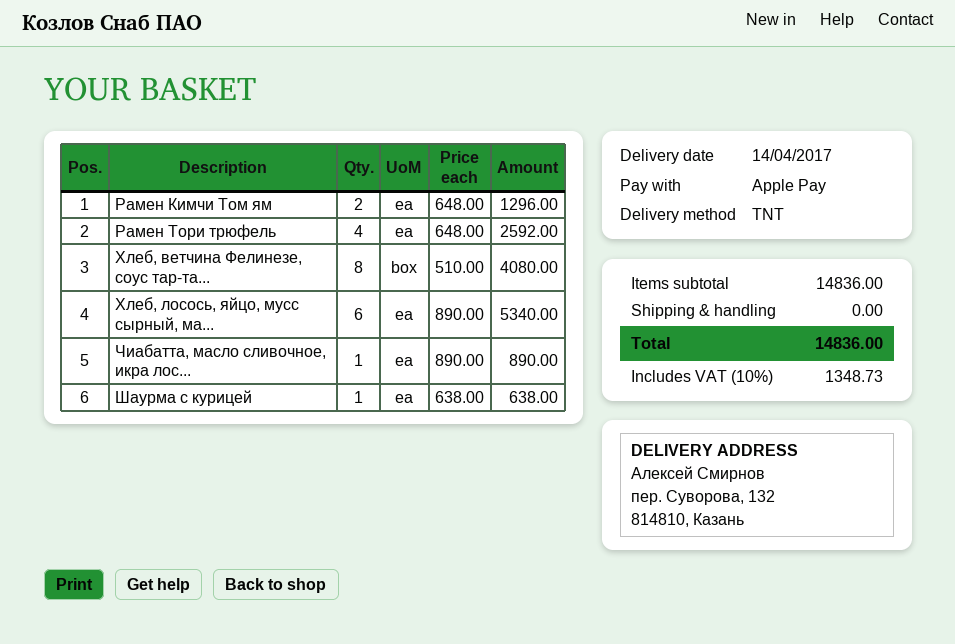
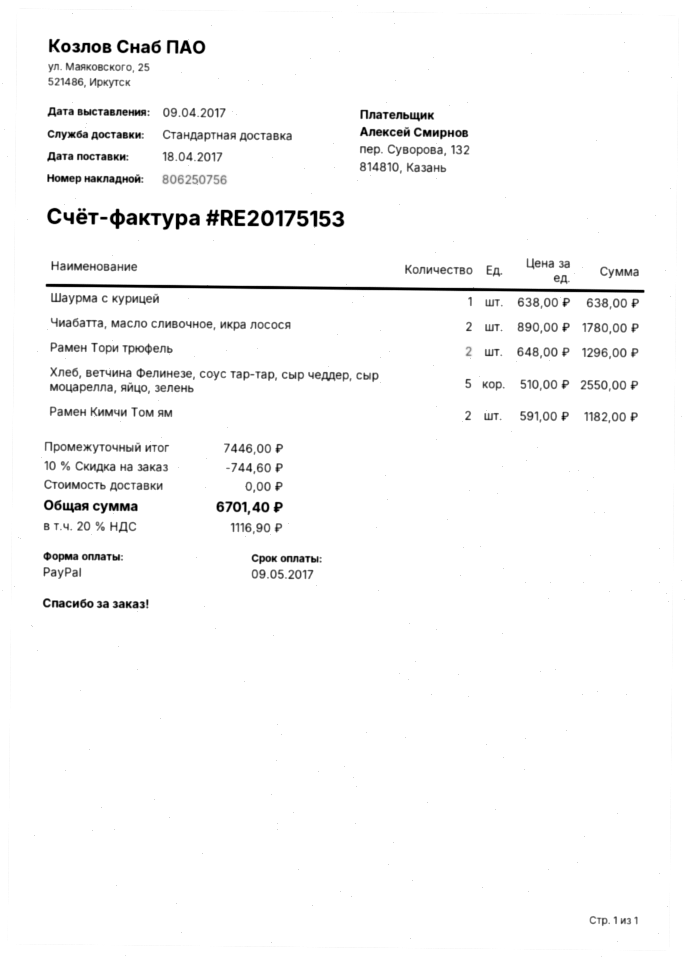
delivery date: 2017-04-14 -> 2017-04-18
payment method: Apple Pay -> PayPal
shipping method: TNT -> standard
Рамен Кимчи Том ям: 2 x 648.00 = 1296.00 -> 2 x 591.00 = 1182.00
Рамен Тори трюфель: 4 x 648.00 = 2592.00 -> 2 x 648.00 = 1296.00
Хлеб, ветчина Фелинезе, соус тар-та...: 8 x 510.00 = 4080.00 -> 5 x 510.00 = 2550.00
Хлеб, лосось, яйцо, мусс сырный, ма...: 6 x 890.00 = 5340.00 -> none
Чиабатта, масло сливочное, икра лос...: 1 x 890.00 = 890.00 -> 2 x 890.00 = 1780.00
subtotal: 14836.00 -> 7446.00
discount: none -> 10% = 744.60
tax: 10% = 1348.73 -> 20% = 1116.90
total: 14836.00 -> 6701.40

